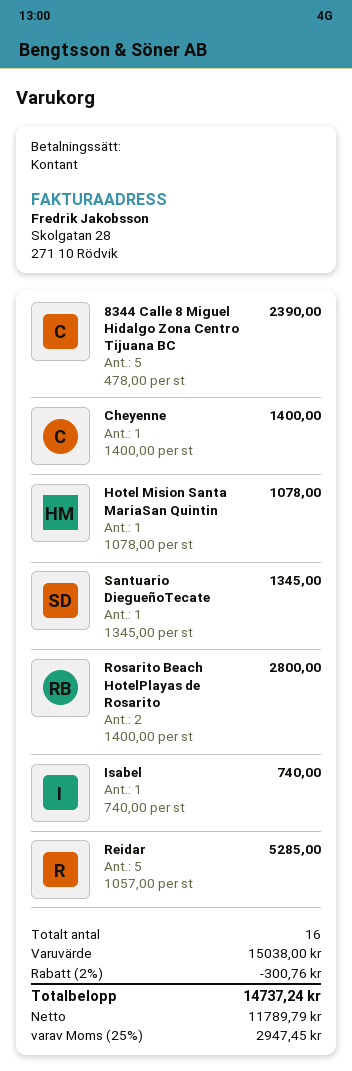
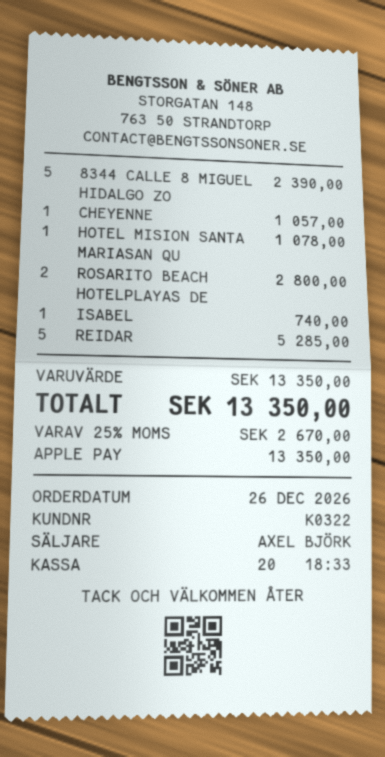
payment method: cash -> Apple Pay
Cheyenne: 1 for 1400.00 -> 1 for 1057.00
Santuario DiegueñoTecate: 1 for 1345.00 -> none
subtotal: 15038.00 -> 13350.00
discount: 2% = 300.76 -> none
tax: 25% = 2947.45 -> 25% = 2670.00
total: 14737.24 -> 13350.00

